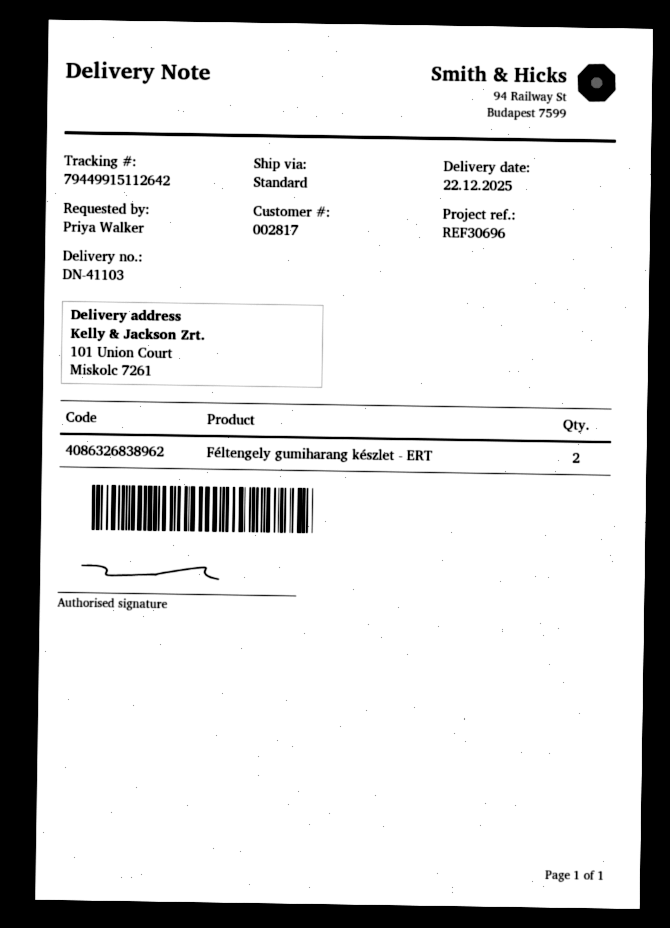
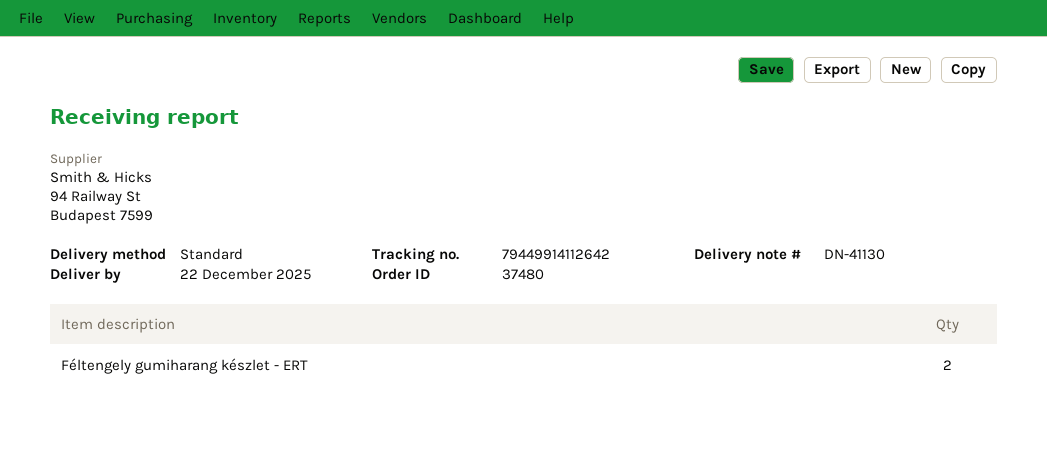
delivery note number: DN-41103 -> DN-41130
tracking number: 79449915112642 -> 79449914112642

